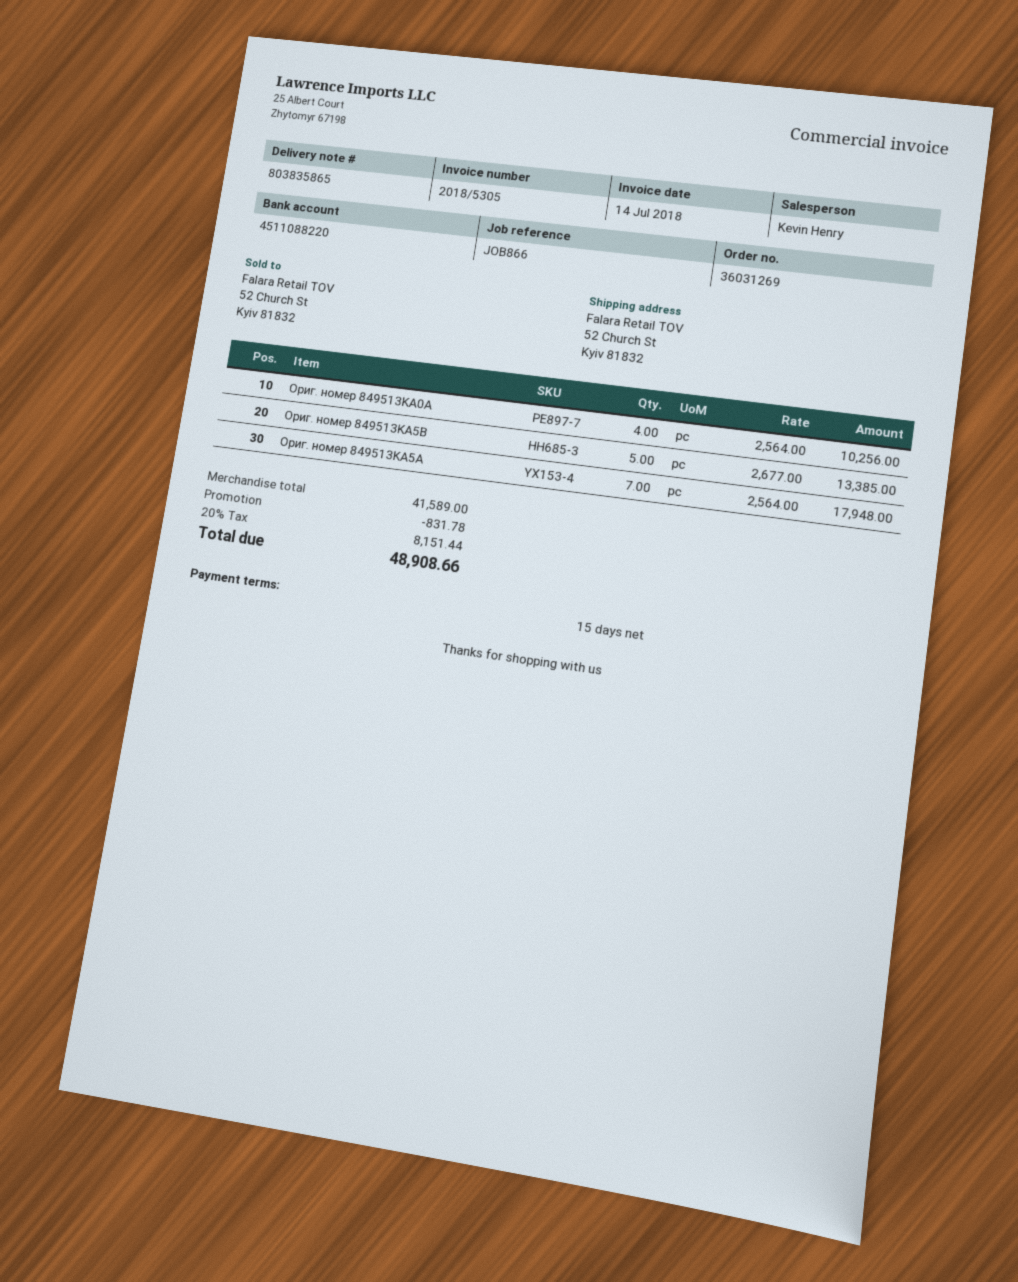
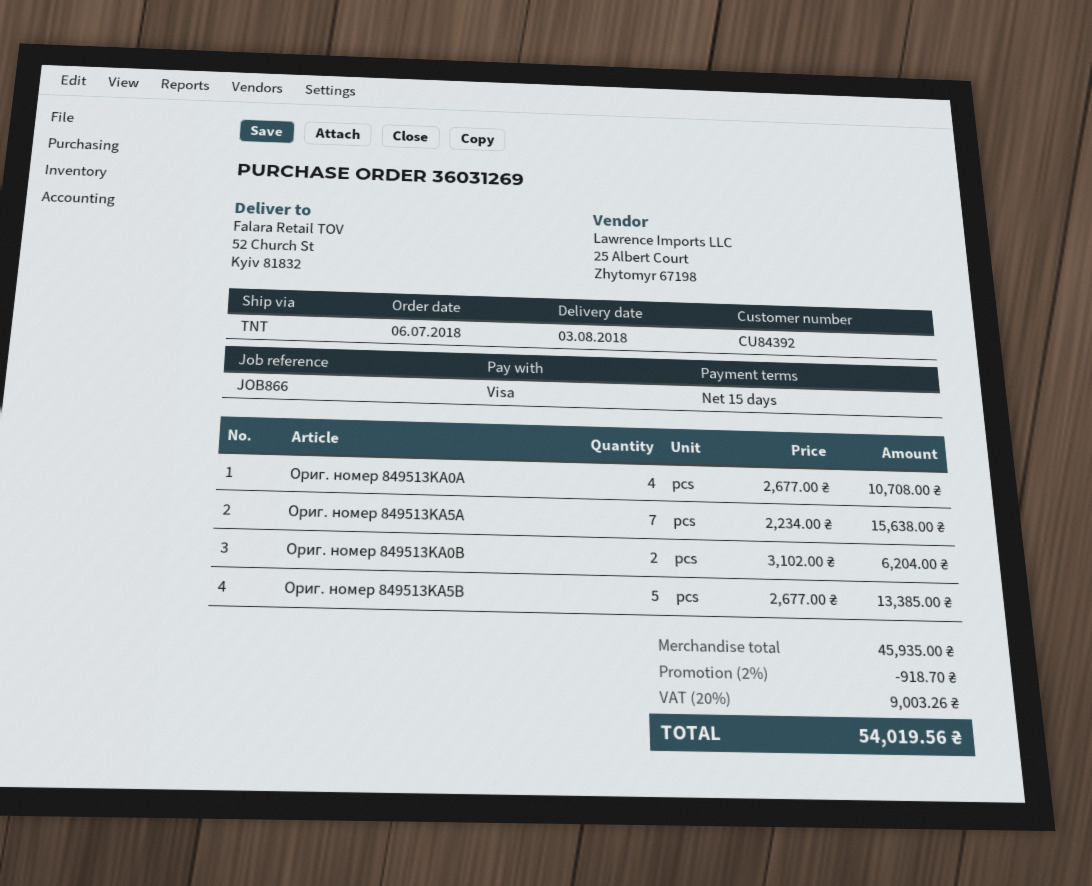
Ориг. номер 849513KA0A: 4 x 2564.00 = 10256.00 -> 4 x 2677.00 = 10708.00
Ориг. номер 849513KA5A: 7 x 2564.00 = 17948.00 -> 7 x 2234.00 = 15638.00
Ориг. номер 849513KA0B: none -> 2 x 3102.00 = 6204.00
subtotal: 41589.00 -> 45935.00
discount: 831.78 -> 918.70
tax: 20% = 8151.44 -> 20% = 9003.26
total: 48908.66 -> 54019.56

